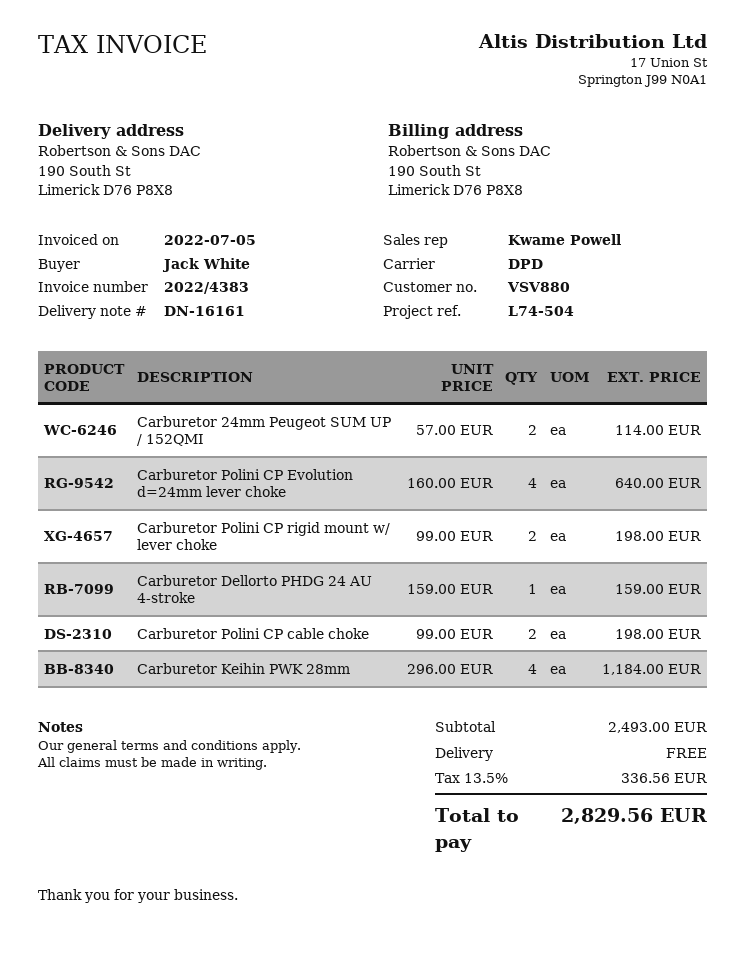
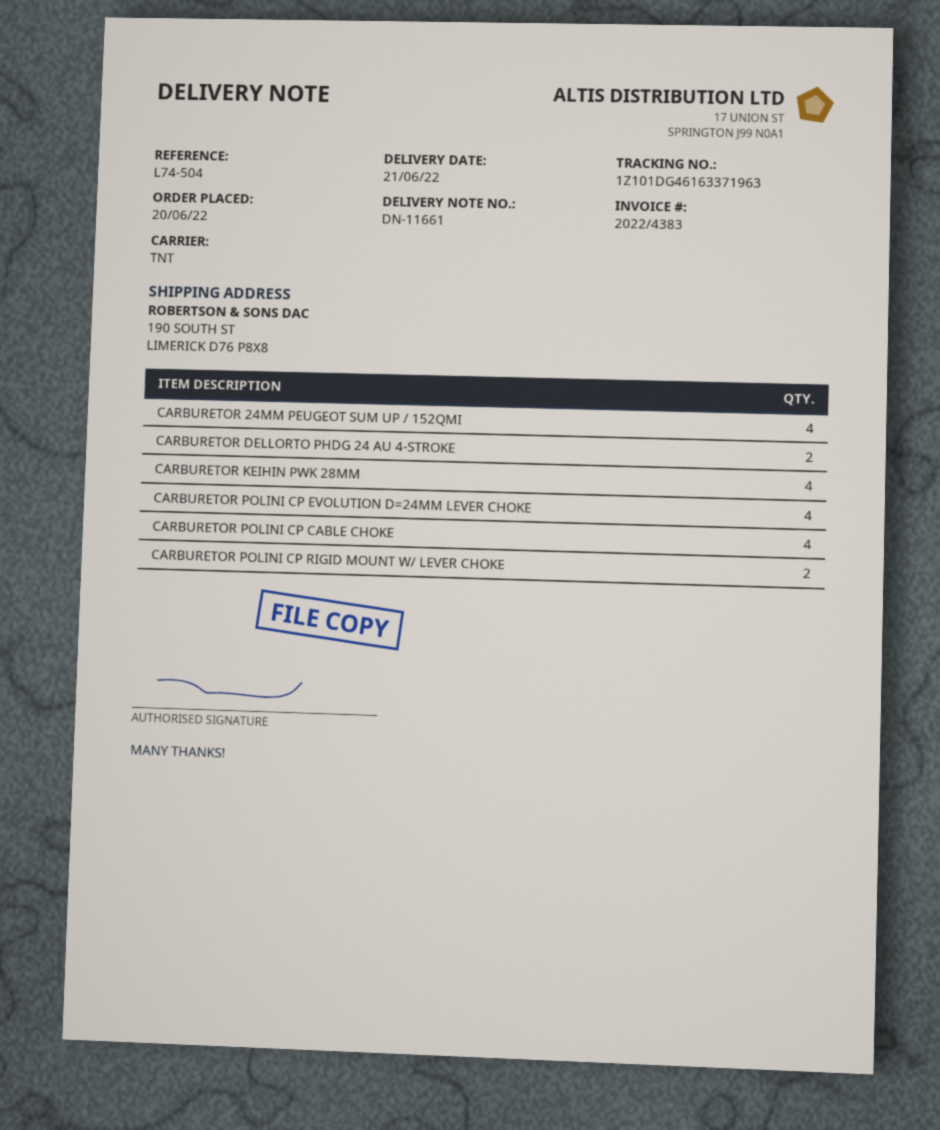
delivery note number: DN-16161 -> DN-11661
shipping method: DPD -> TNT
Carburetor 24mm Peugeot SUM UP / 152QMI: 2 -> 4
Carburetor Dellorto PHDG 24 AU 4-stroke: 1 -> 2
Carburetor Polini CP cable choke: 2 -> 4

